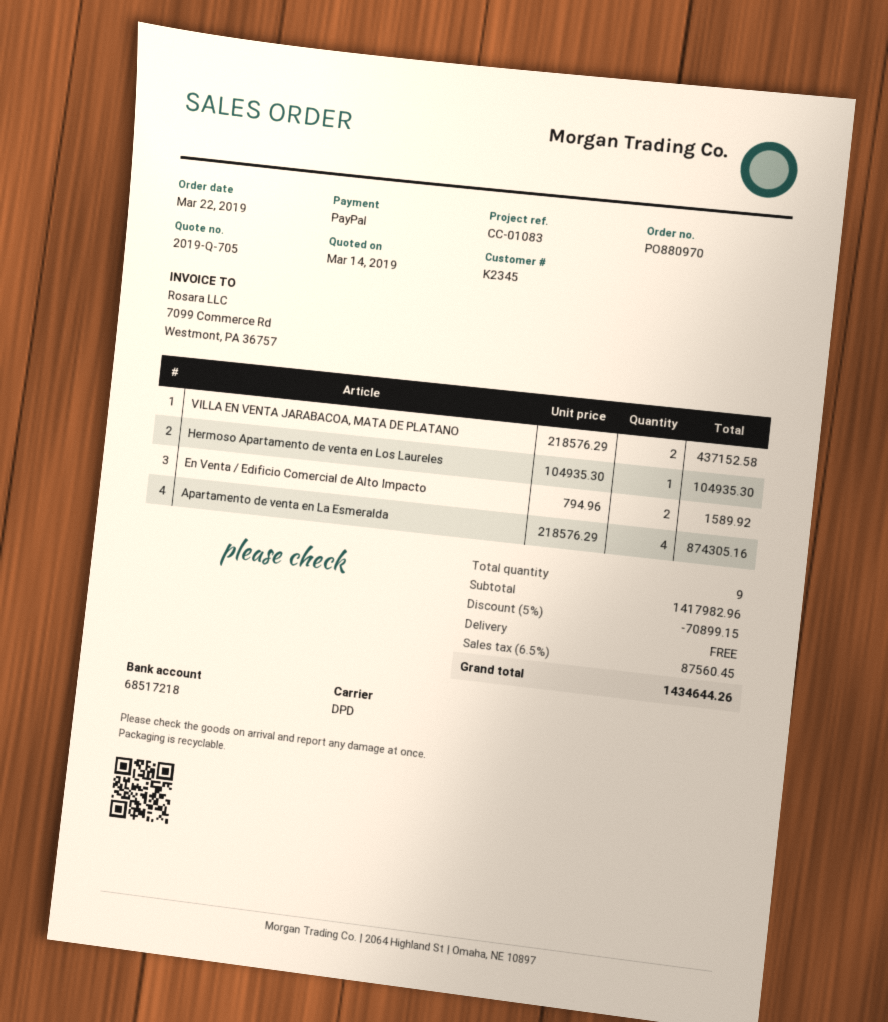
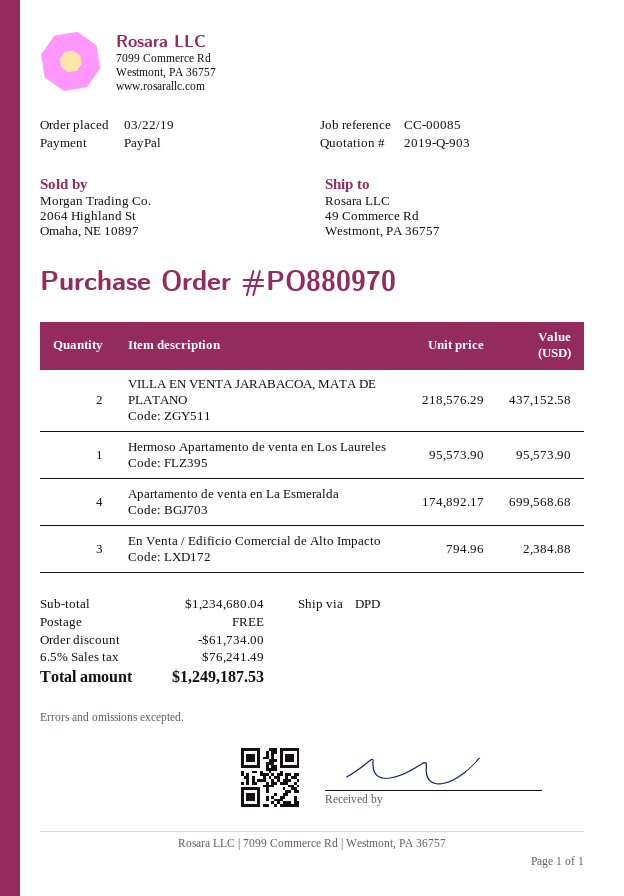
quote number: 2019-Q-705 -> 2019-Q-903
reference: CC-01083 -> CC-00085
Hermoso Apartamento de venta en Los Laureles: 1 x 104935.30 = 104935.30 -> 1 x 95573.90 = 95573.90
En Venta / Edificio Comercial de Alto Impacto: 2 x 794.96 = 1589.92 -> 3 x 794.96 = 2384.88
Apartamento de venta en La Esmeralda: 4 x 218576.29 = 874305.16 -> 4 x 174892.17 = 699568.68
subtotal: 1417982.96 -> 1234680.04
discount: 70899.15 -> 61734.00
tax: 6.5% = 87560.45 -> 6.5% = 76241.49
total: 1434644.26 -> 1249187.53

